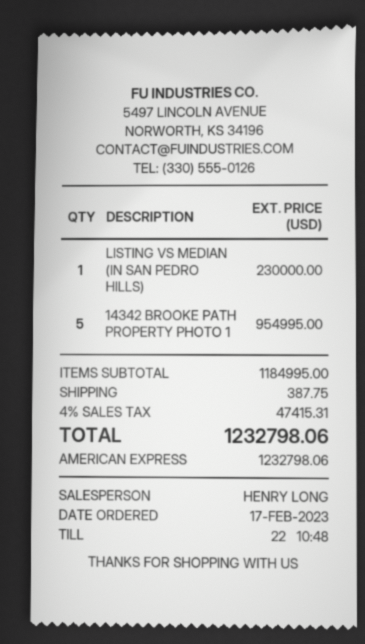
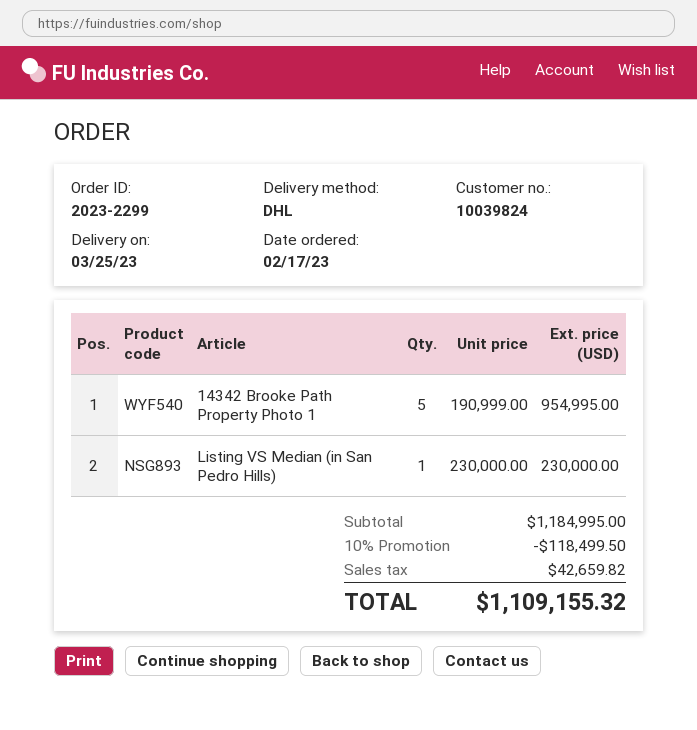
discount: none -> 10% = 118499.50
shipping: 387.75 -> none
tax: 47415.31 -> 42659.82
total: 1232798.06 -> 1109155.32

